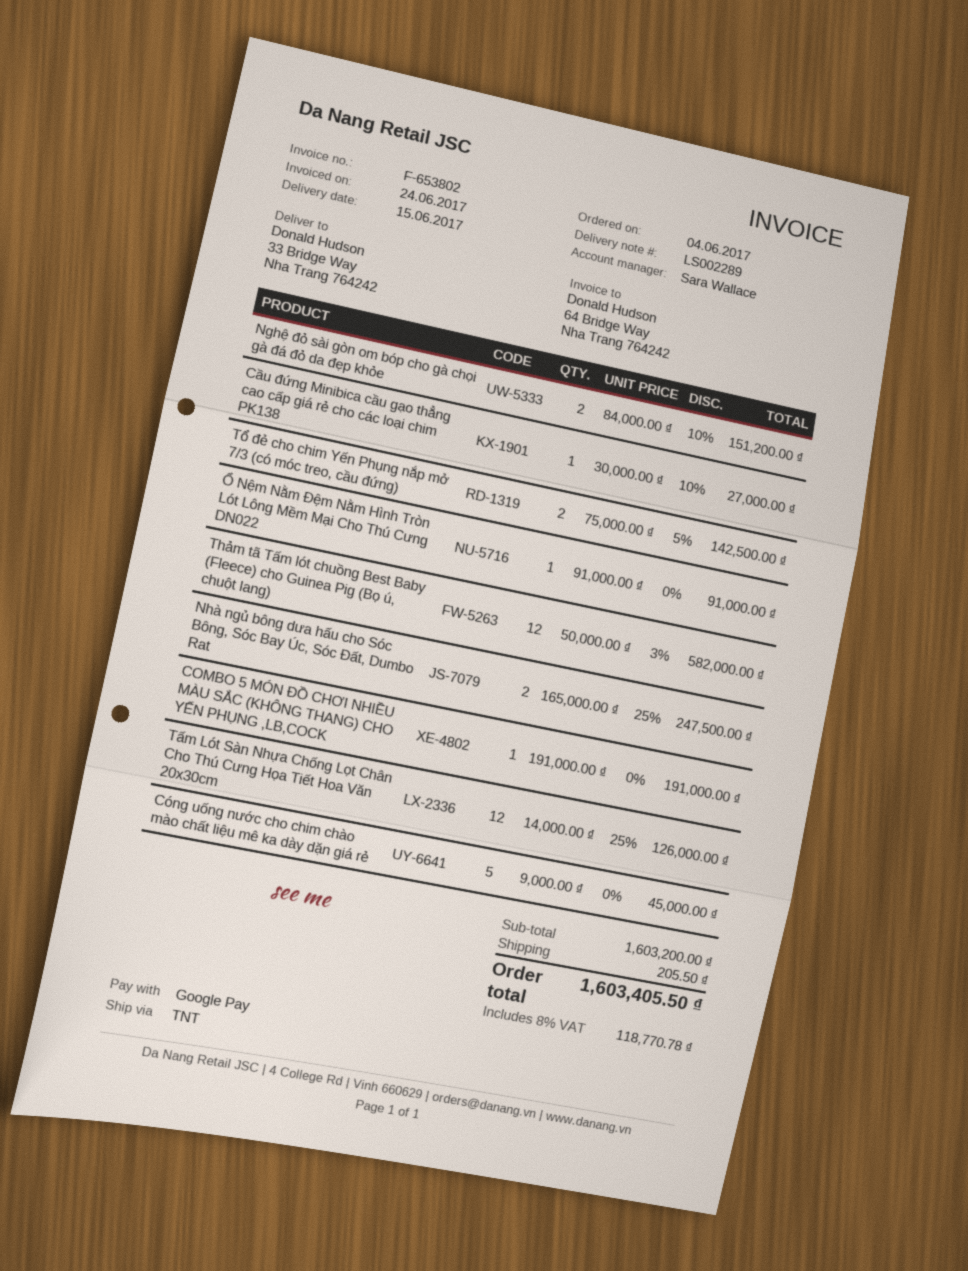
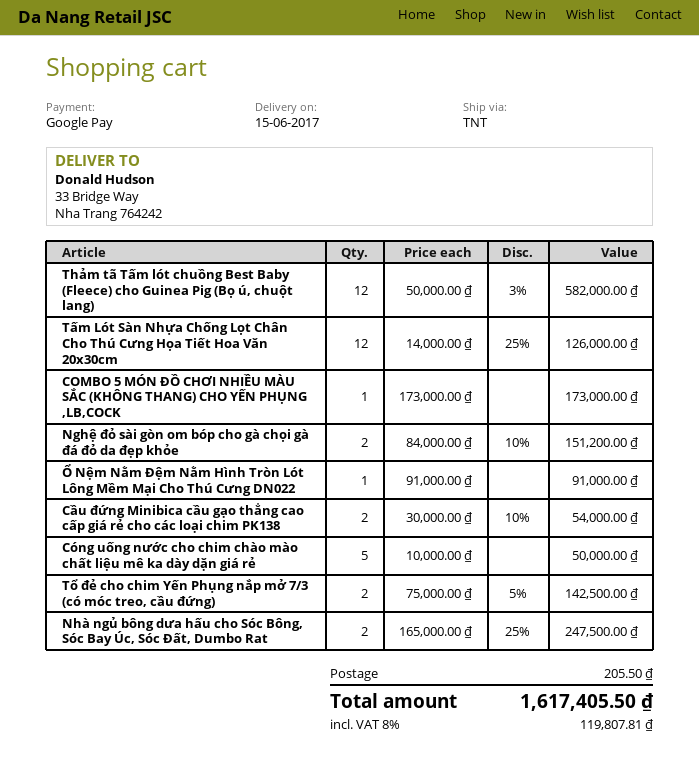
Cầu đứng Minibica cầu gạo thẳng cao cấp giá rẻ cho các loại chim PK138: 1 x 30000.00 - 10% = 27000.00 -> 2 x 30000.00 - 10% = 54000.00
COMBO 5 MÓN ĐỒ CHƠI NHIỀU MÀU SẮC (KHÔNG THANG) CHO YẾN PHỤNG ,LB,COCK: 1 x 191000.00 = 191000.00 -> 1 x 173000.00 = 173000.00
Cóng uống nước cho chim chào mào chất liệu mê ka dày dặn giá rẻ: 5 x 9000.00 = 45000.00 -> 5 x 10000.00 = 50000.00
tax: 8% = 118770.78 -> 8% = 119807.81
total: 1603405.50 -> 1617405.50

